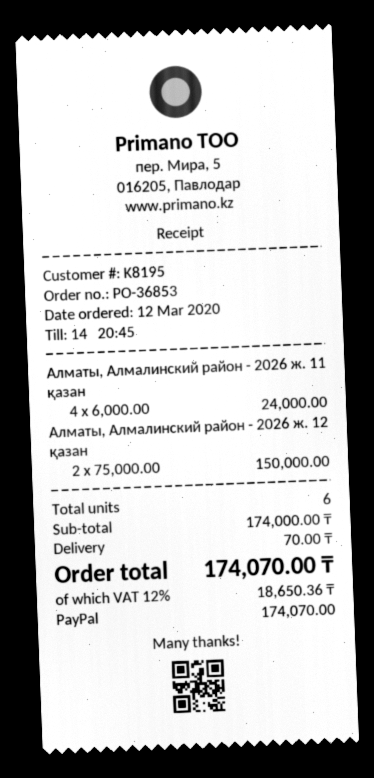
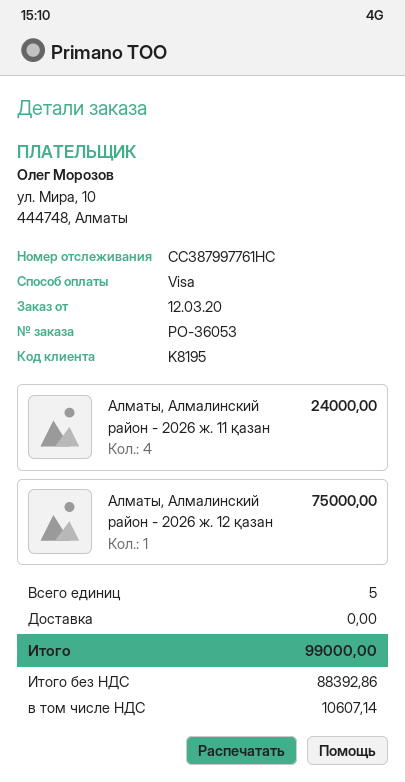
order number: PO-36853 -> PO-36053
payment method: PayPal -> Visa
Алматы, Алмалинский район - 2026 ж. 12 қазан: 2 for 150000.00 -> 1 for 75000.00
total quantity: 6 -> 5
shipping: 70.00 -> 0.00
tax: 18650.36 -> 10607.14
total: 174070.00 -> 99000.00

